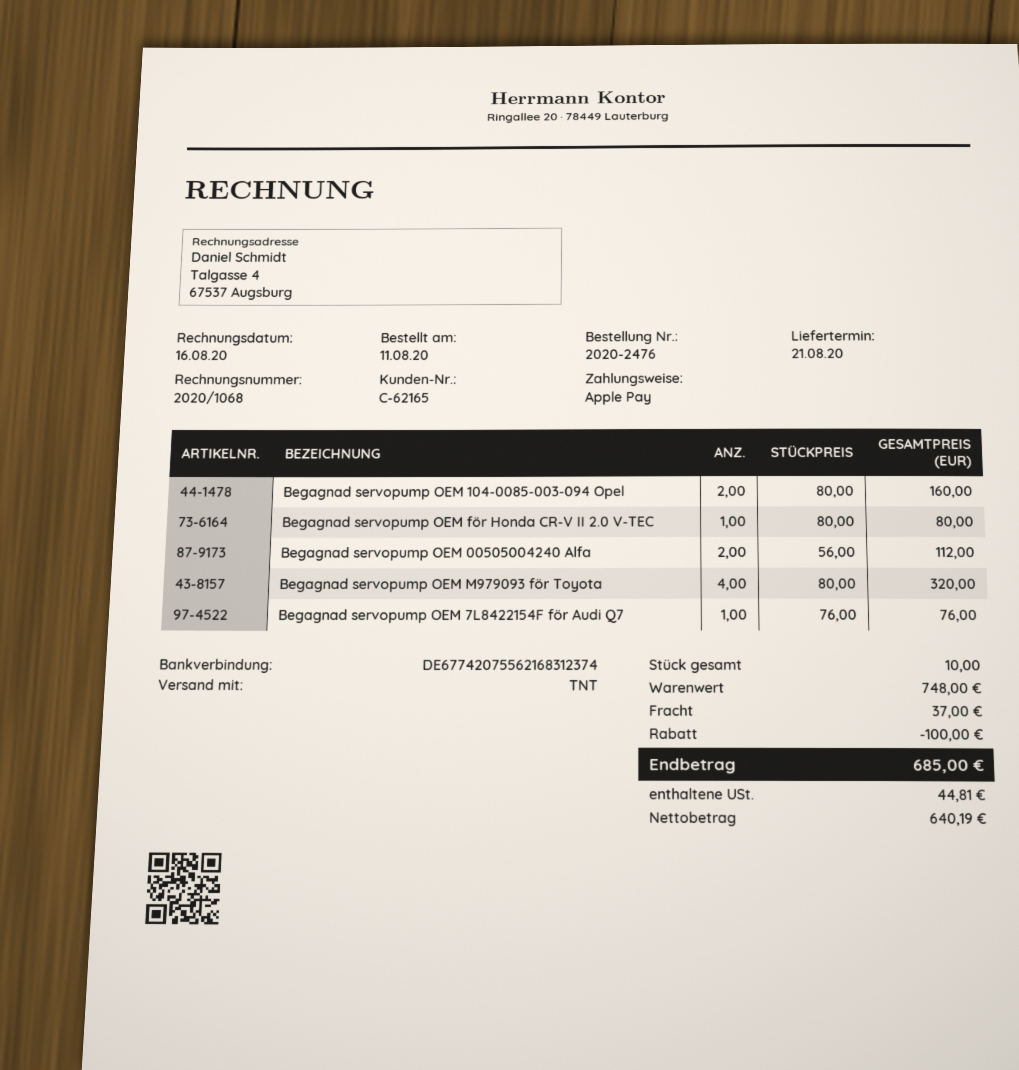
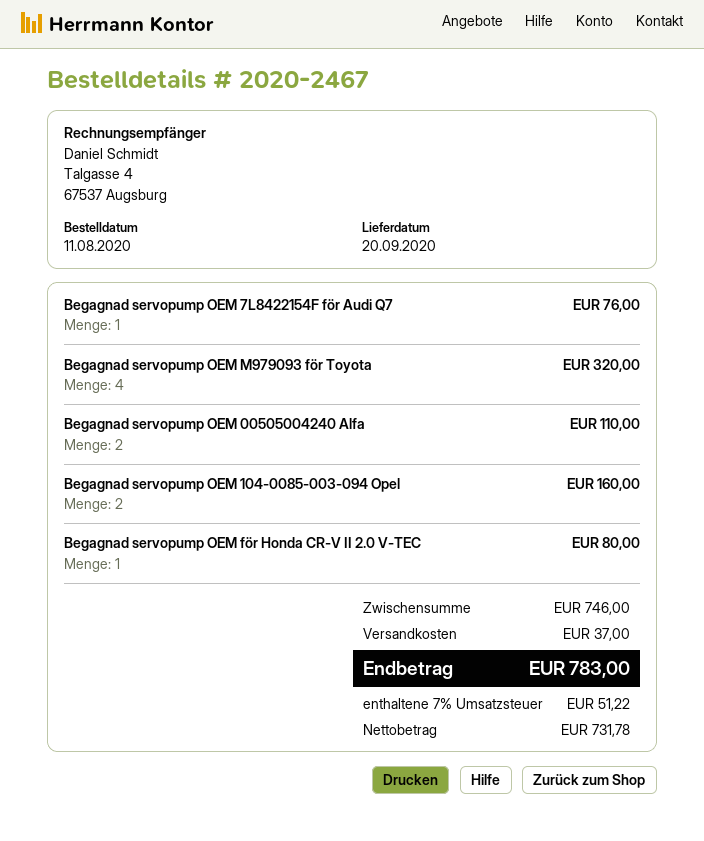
order number: 2020-2476 -> 2020-2467
delivery date: 2020-08-21 -> 2020-09-20
Begagnad servopump OEM 00505004240 Alfa: 2 for 112.00 -> 2 for 110.00
subtotal: 748.00 -> 746.00
discount: 100.00 -> none
net: 640.19 -> 731.78
tax: 44.81 -> 51.22
total: 685.00 -> 783.00

